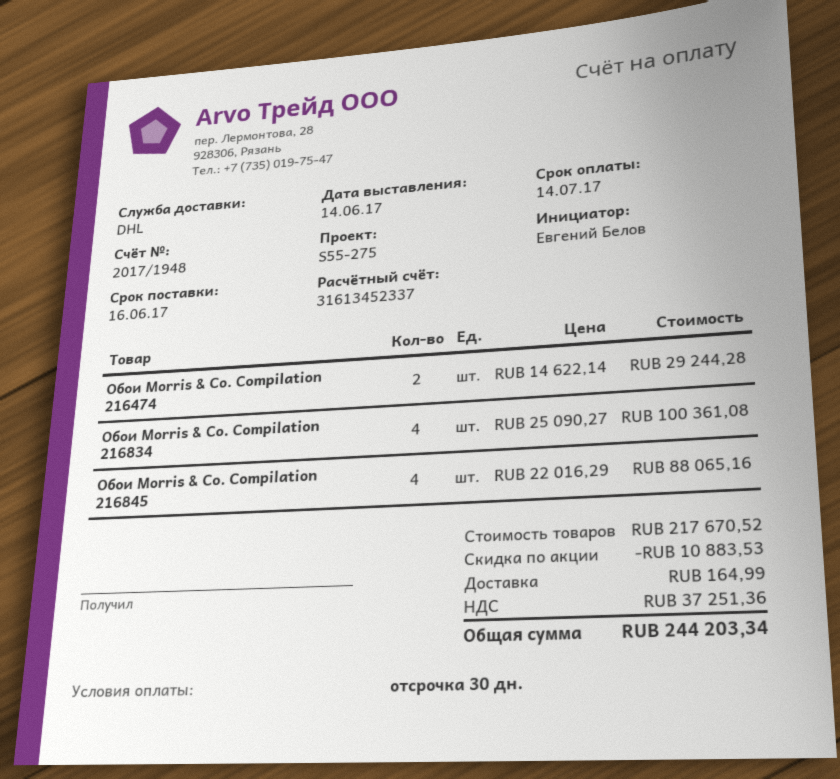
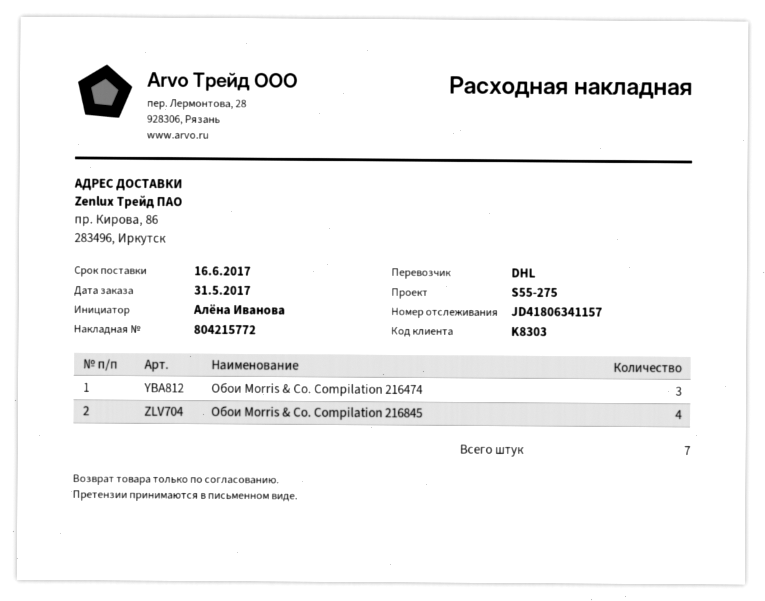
ordered by: Евгений Белов -> Алёна Иванова
Обои Morris & Co. Compilation 216474: 2 -> 3
Обои Morris & Co. Compilation 216834: 4 -> none

